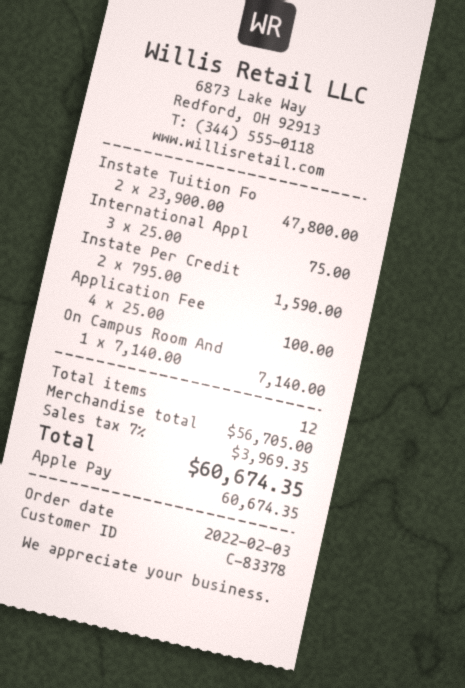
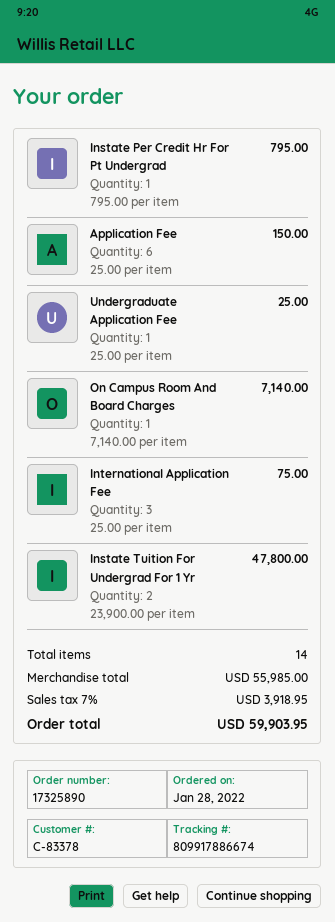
order date: 2022-02-03 -> 2022-01-28
Instate Per Credit: 2 x 795.00 = 1590.00 -> 1 x 795.00 = 795.00
Application Fee: 4 x 25.00 = 100.00 -> 6 x 25.00 = 150.00
Undergraduate Application Fee: none -> 1 x 25.00 = 25.00
total quantity: 12 -> 14
subtotal: 56705.00 -> 55985.00
tax: 7% = 3969.35 -> 7% = 3918.95
total: 60674.35 -> 59903.95

